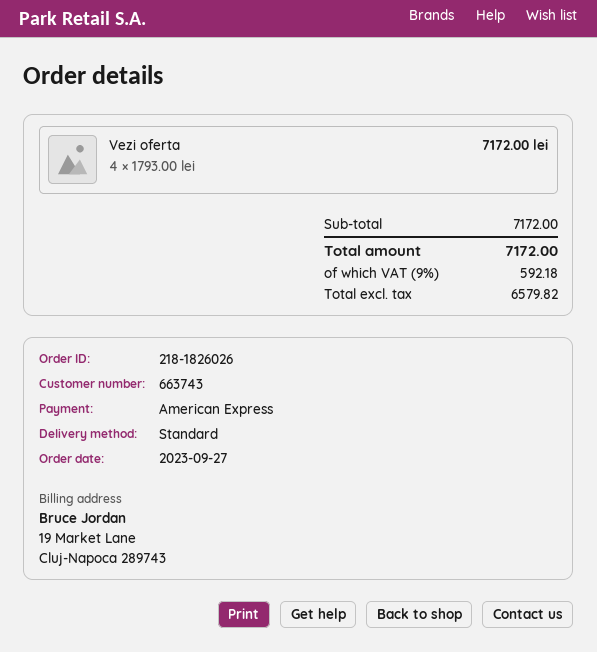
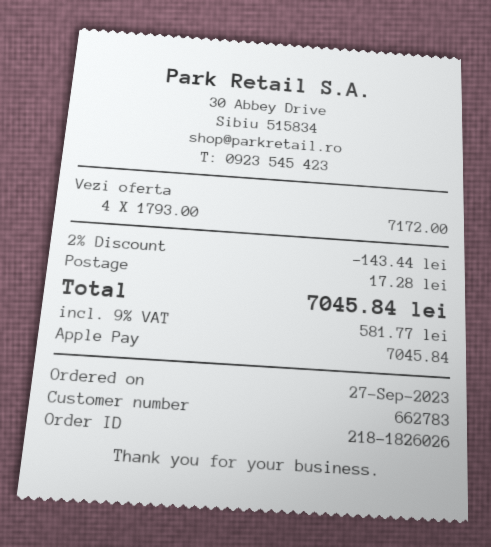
customer number: 663743 -> 662783
payment method: American Express -> Apple Pay
discount: none -> 2% = 143.44
shipping: none -> 17.28
tax: 9% = 592.18 -> 9% = 581.77
total: 7172.00 -> 7045.84

